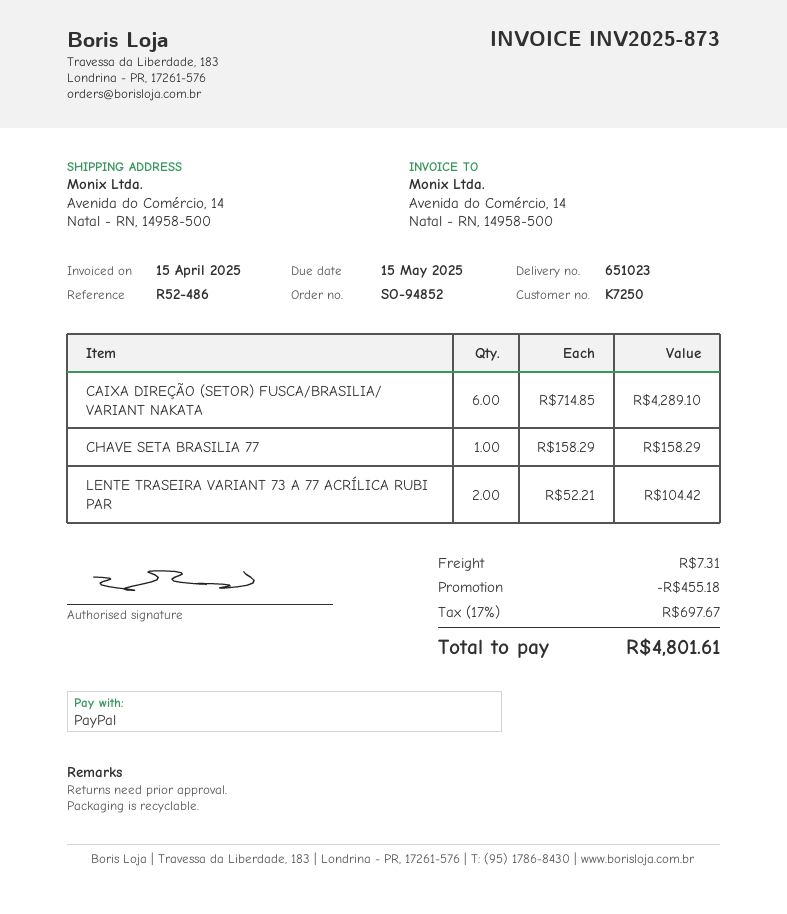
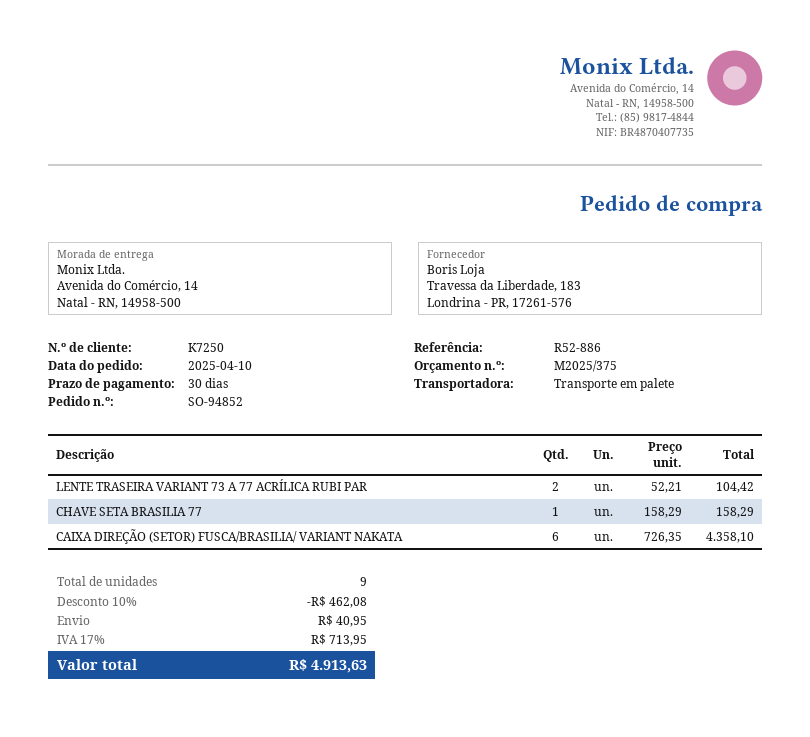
reference: R52-486 -> R52-886
CAIXA DIREÇÃO (SETOR) FUSCA/BRASILIA/ VARIANT NAKATA: 6 x 714.85 = 4289.10 -> 6 x 726.35 = 4358.10
discount: 455.18 -> 462.08
shipping: 7.31 -> 40.95
tax: 17% = 697.67 -> 17% = 713.95
total: 4801.61 -> 4913.63

